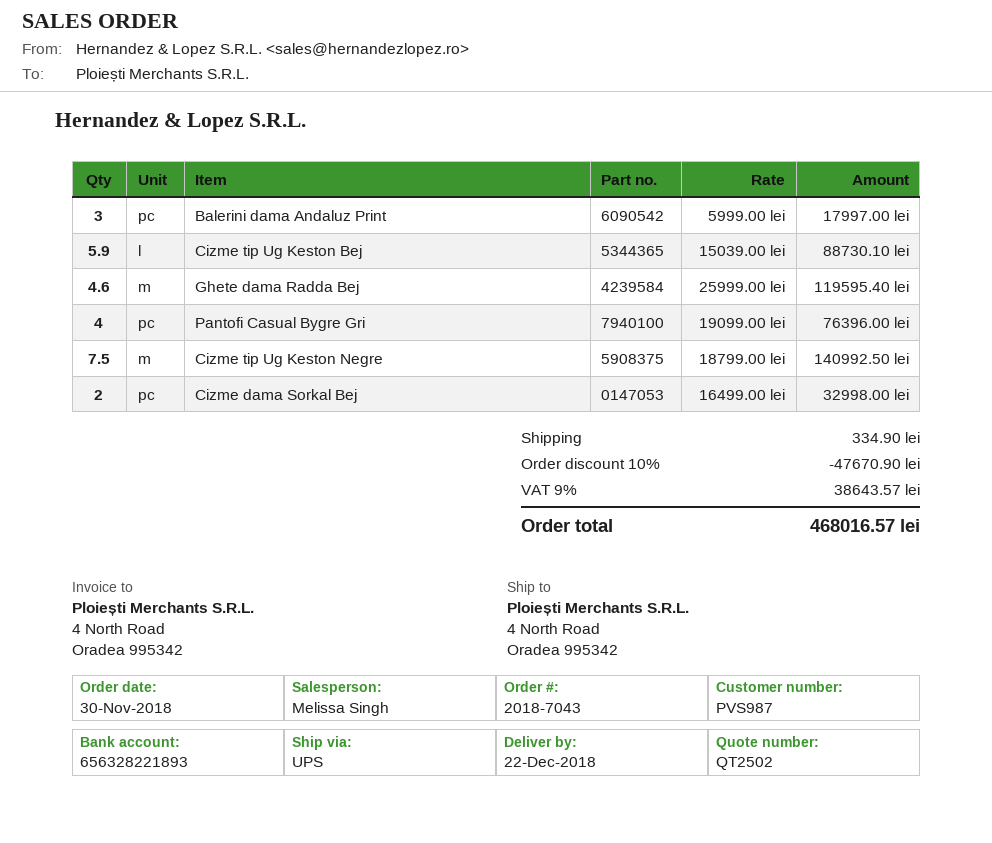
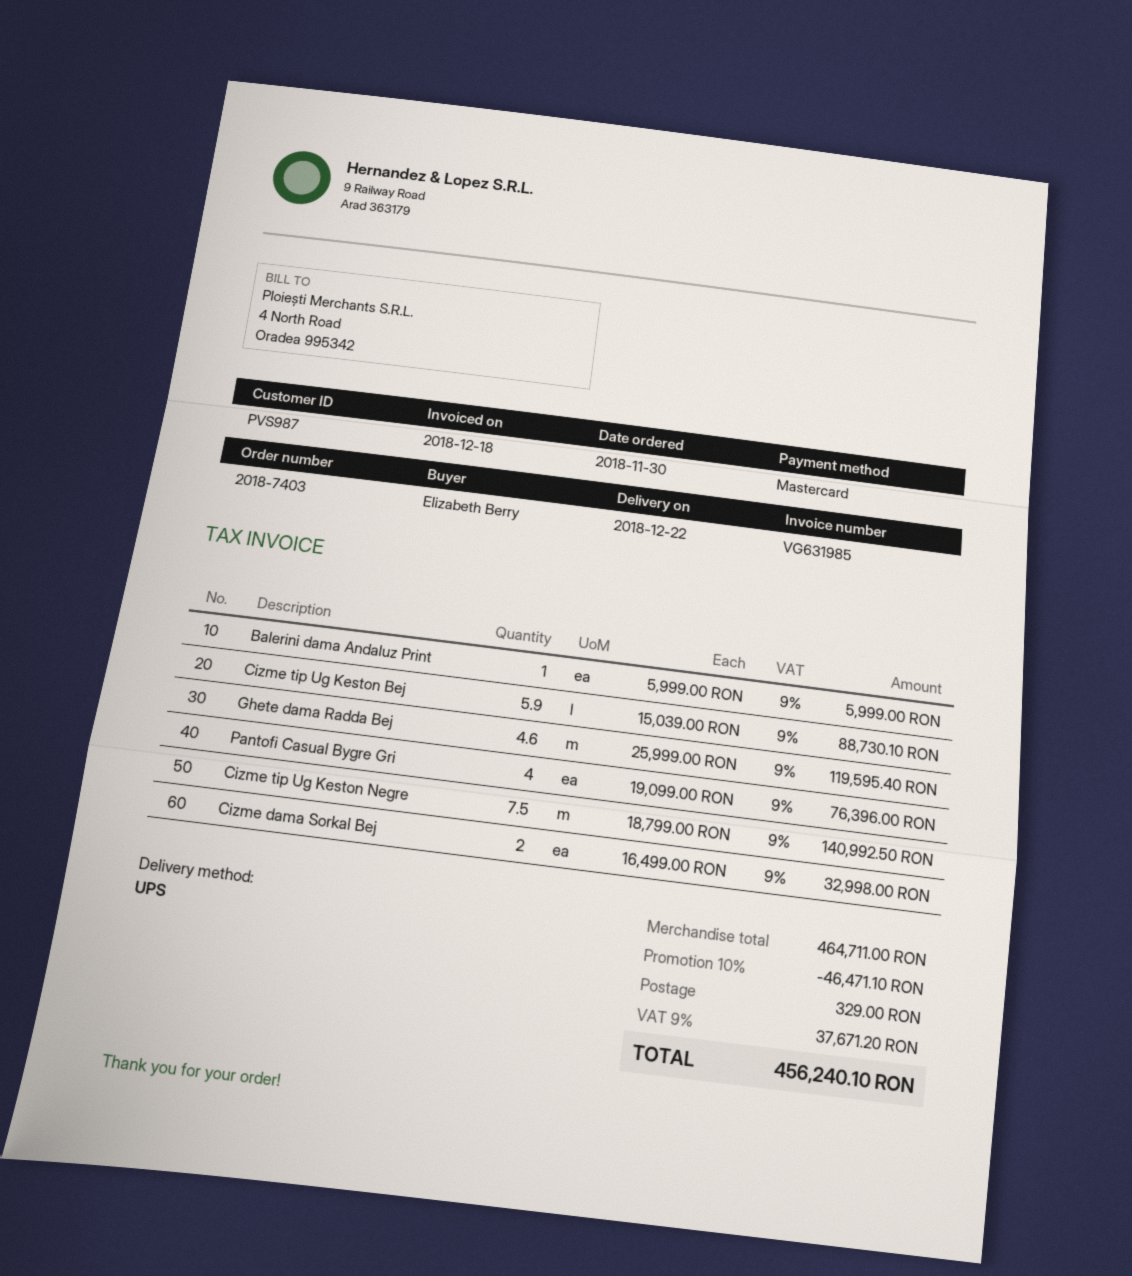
order number: 2018-7043 -> 2018-7403
Balerini dama Andaluz Print: 3 x 5999.00 = 17997.00 -> 1 x 5999.00 = 5999.00
discount: 10% = 47670.90 -> 10% = 46471.10
shipping: 334.90 -> 329.00
tax: 9% = 38643.57 -> 9% = 37671.20
total: 468016.57 -> 456240.10

